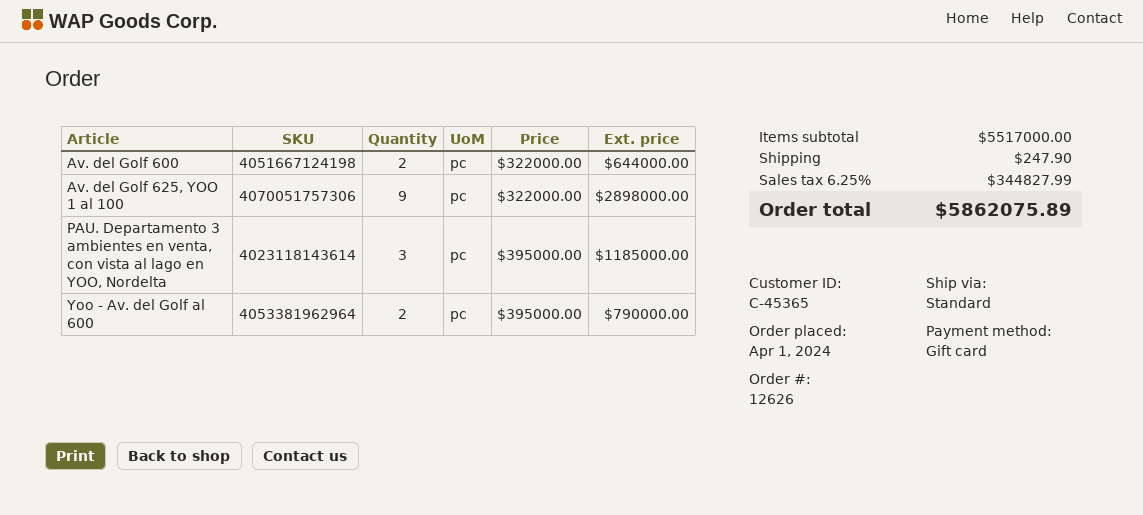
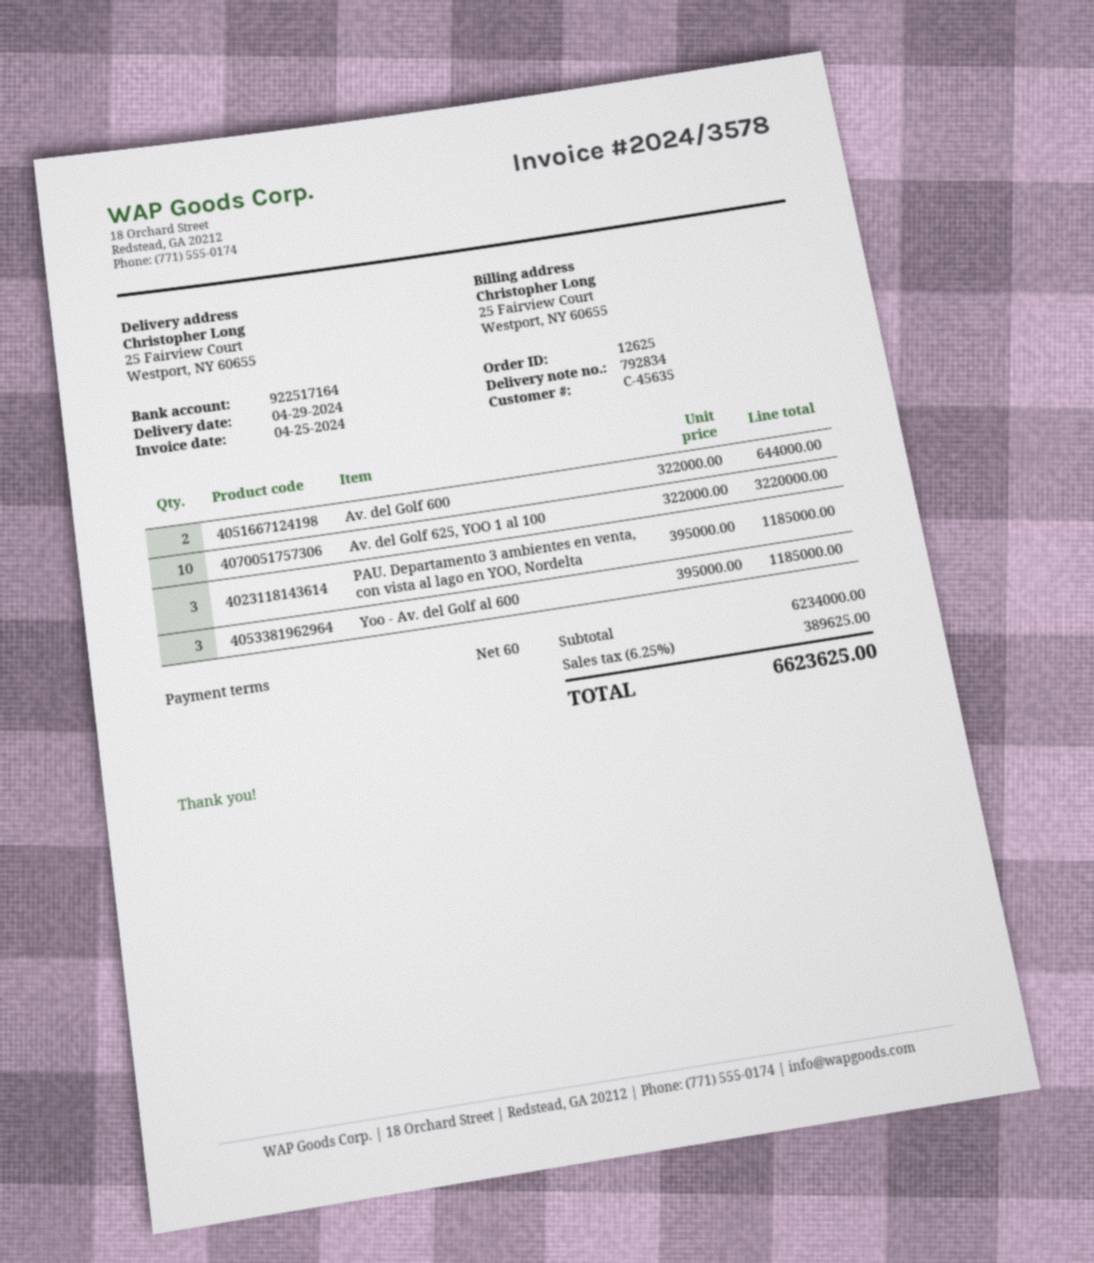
order number: 12626 -> 12625
customer number: C-45365 -> C-45635
Av. del Golf 625, YOO 1 al 100: 9 x 322000.00 = 2898000.00 -> 10 x 322000.00 = 3220000.00
Yoo - Av. del Golf al 600: 2 x 395000.00 = 790000.00 -> 3 x 395000.00 = 1185000.00
subtotal: 5517000.00 -> 6234000.00
shipping: 247.90 -> none
tax: 6.25% = 344827.99 -> 6.25% = 389625.00
total: 5862075.89 -> 6623625.00

